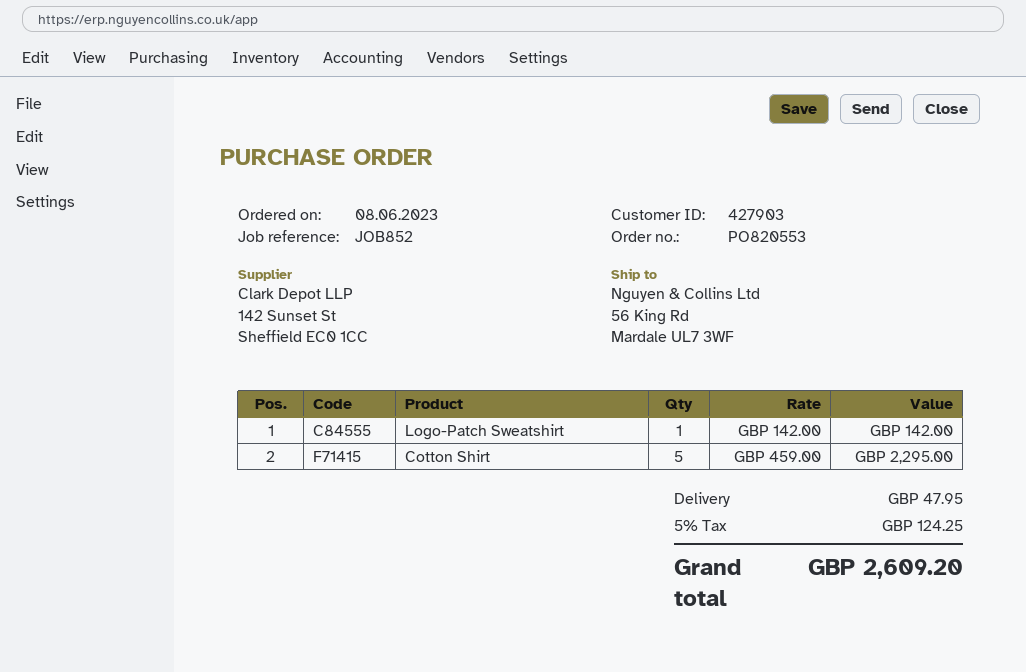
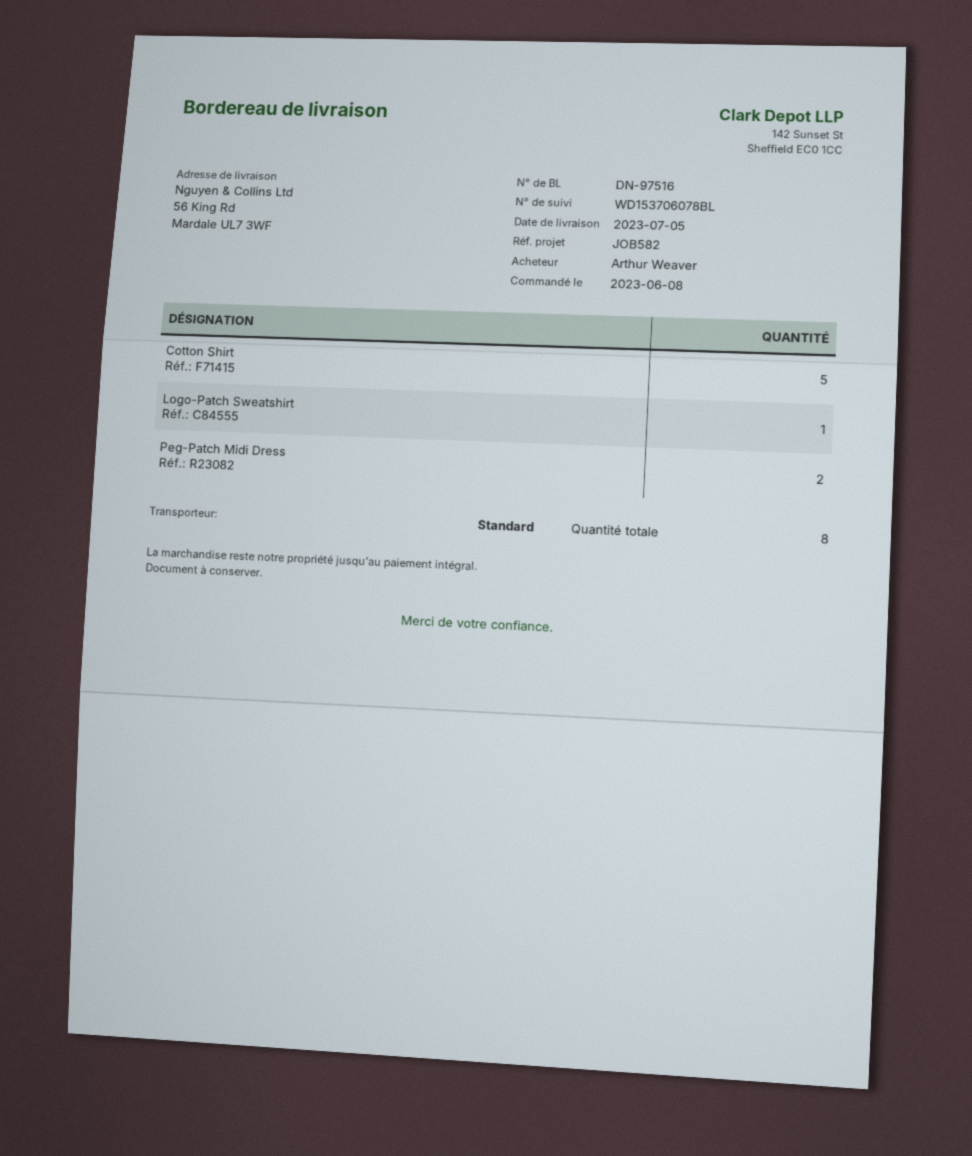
reference: JOB852 -> JOB582
Peg-Patch Midi Dress: none -> 2

